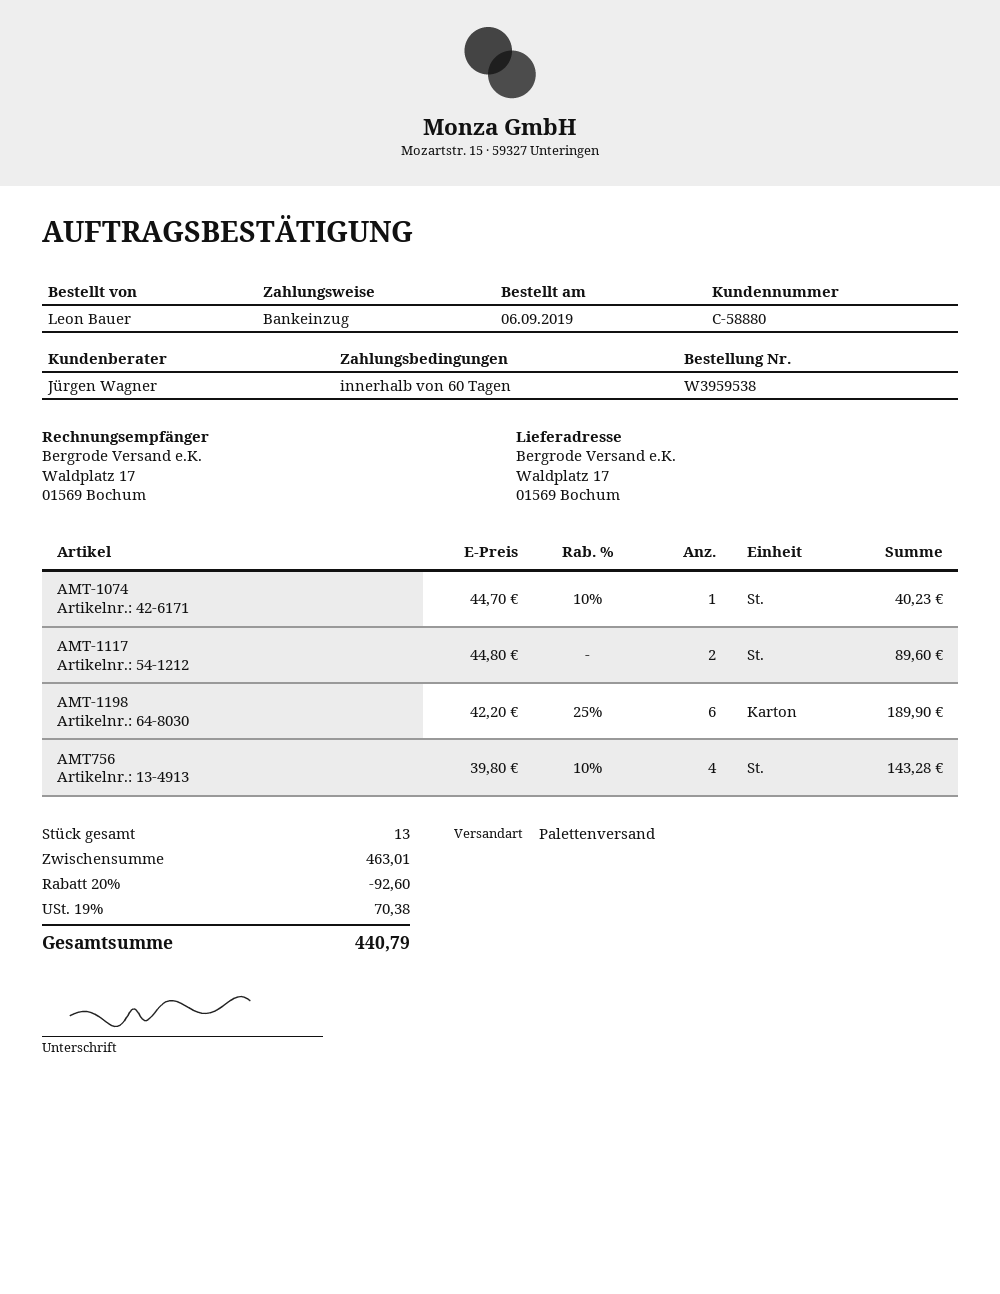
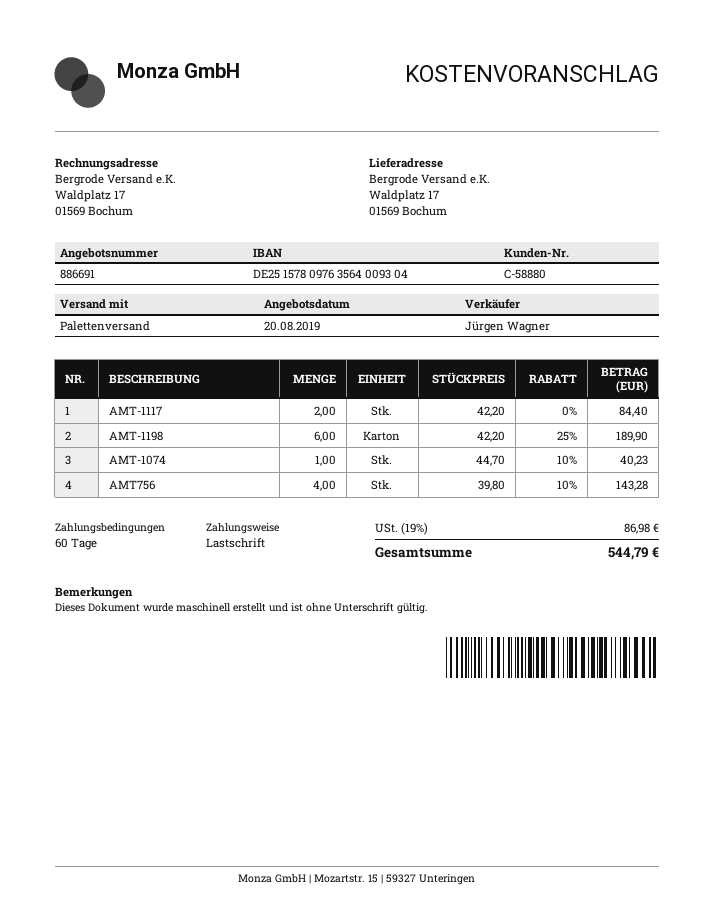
AMT-1117: 2 x 44.80 = 89.60 -> 2 x 42.20 = 84.40
discount: 20% = 92.60 -> none
tax: 19% = 70.38 -> 19% = 86.98
total: 440.79 -> 544.79

